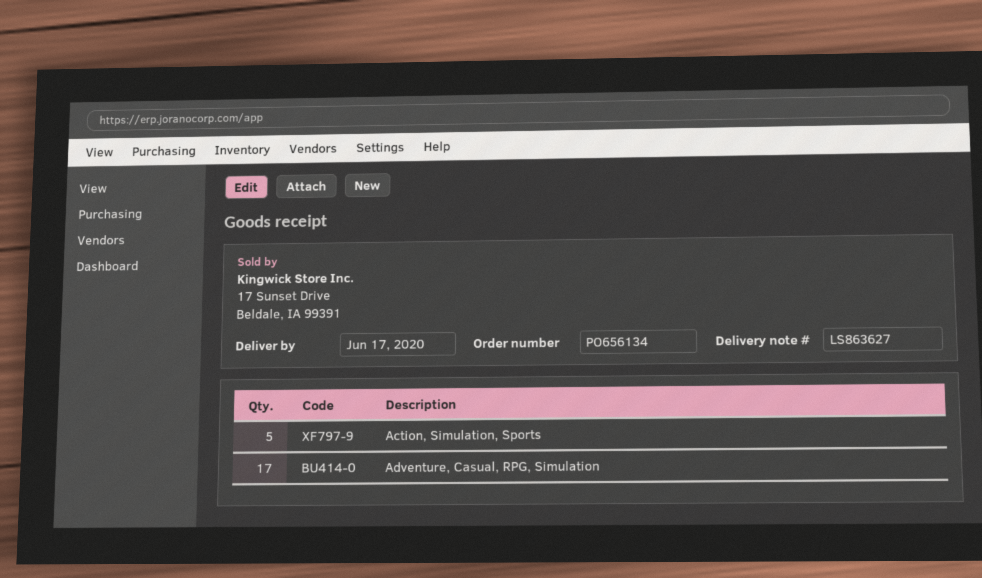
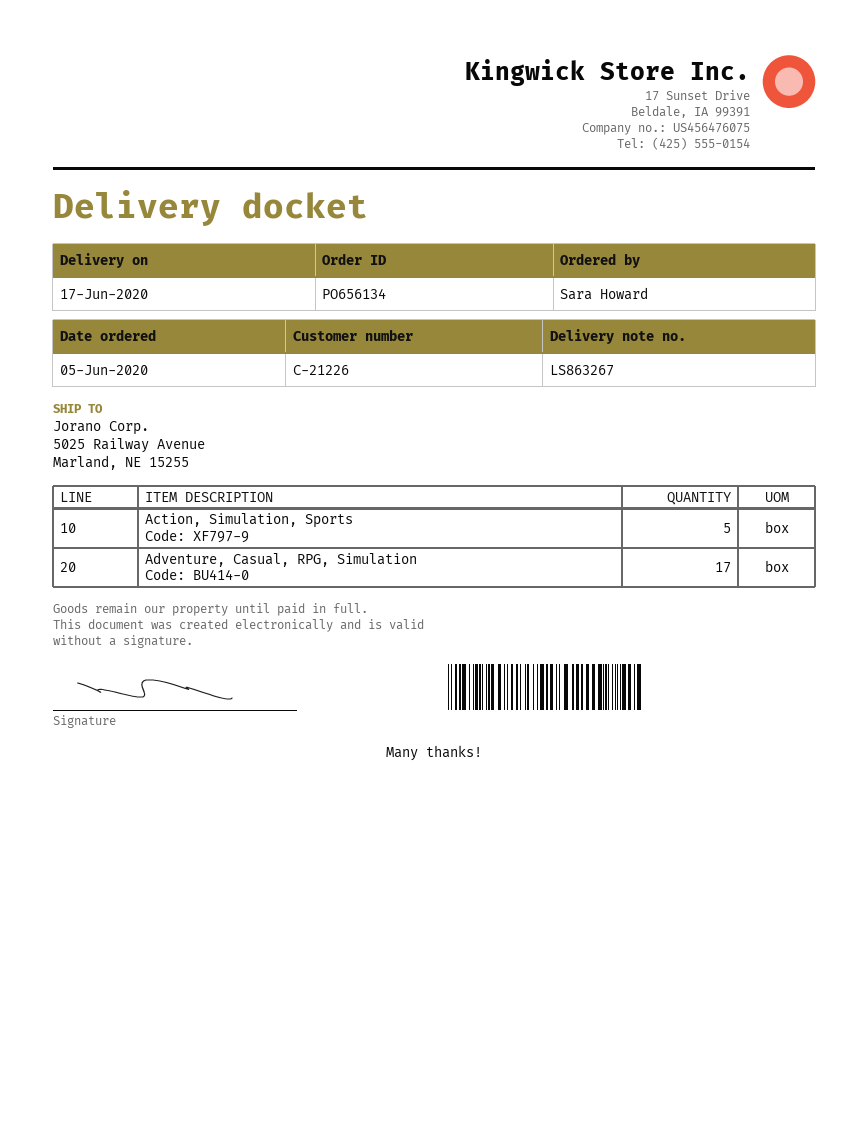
delivery note number: LS863627 -> LS863267

